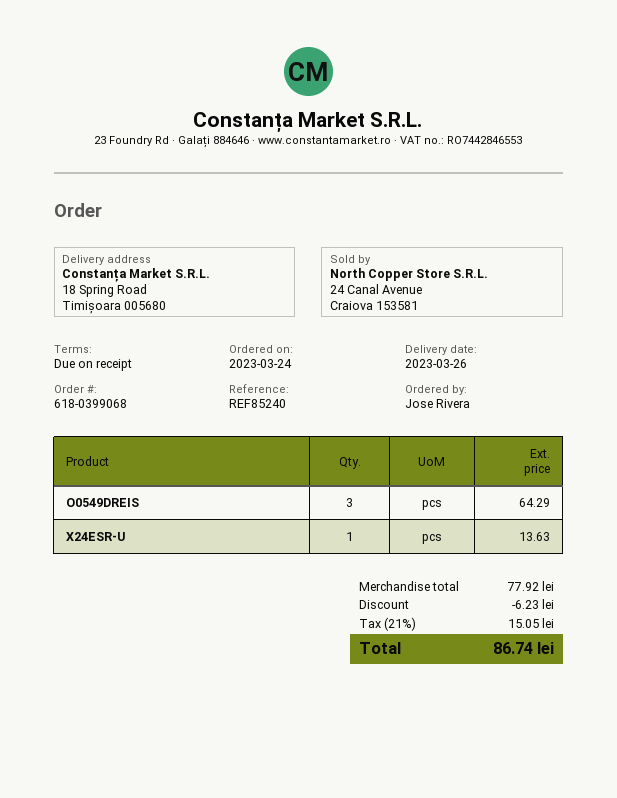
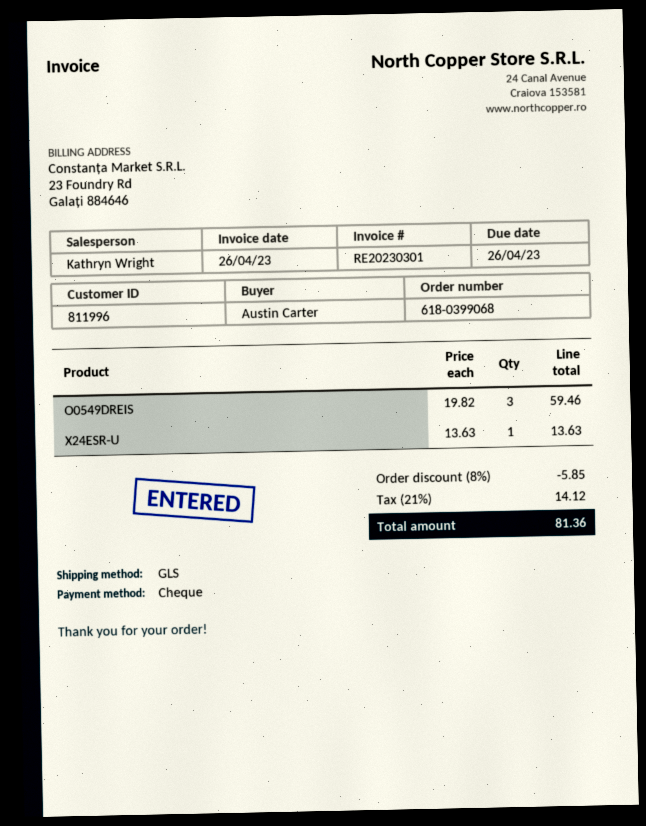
ordered by: Jose Rivera -> Austin Carter
O0549DREIS: 3 for 64.29 -> 3 for 59.46
discount: 6.23 -> 5.85
tax: 21% = 15.05 -> 21% = 14.12
total: 86.74 -> 81.36

